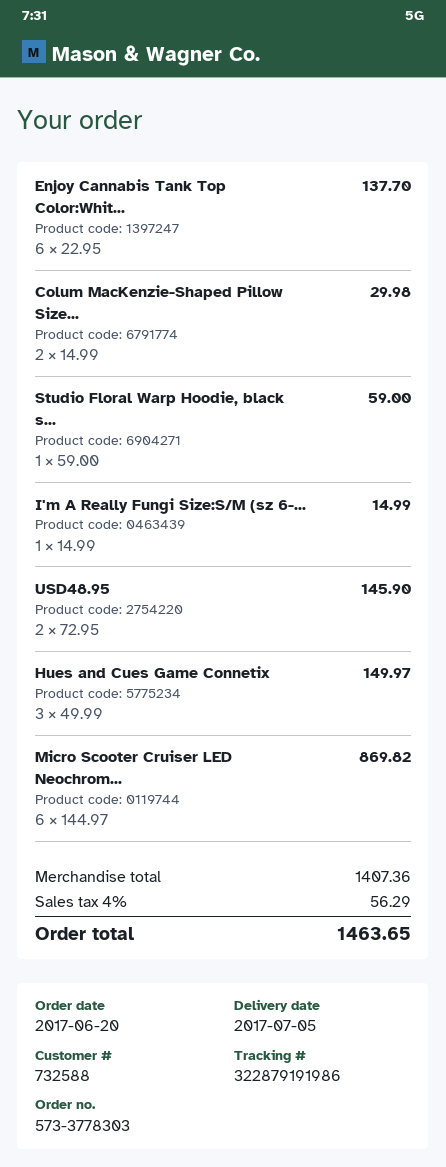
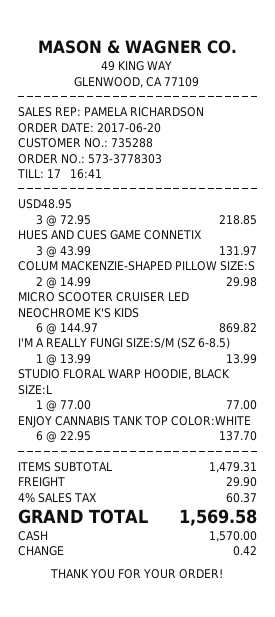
customer number: 732588 -> 735288
Studio Floral Warp Hoodie, black s...: 1 x 59.00 = 59.00 -> 1 x 77.00 = 77.00
I'm A Really Fungi Size:S/M (sz 6-...: 1 x 14.99 = 14.99 -> 1 x 13.99 = 13.99
USD48.95: 2 x 72.95 = 145.90 -> 3 x 72.95 = 218.85
Hues and Cues Game Connetix: 3 x 49.99 = 149.97 -> 3 x 43.99 = 131.97
subtotal: 1407.36 -> 1479.31
shipping: none -> 29.90
tax: 4% = 56.29 -> 4% = 60.37
total: 1463.65 -> 1569.58

